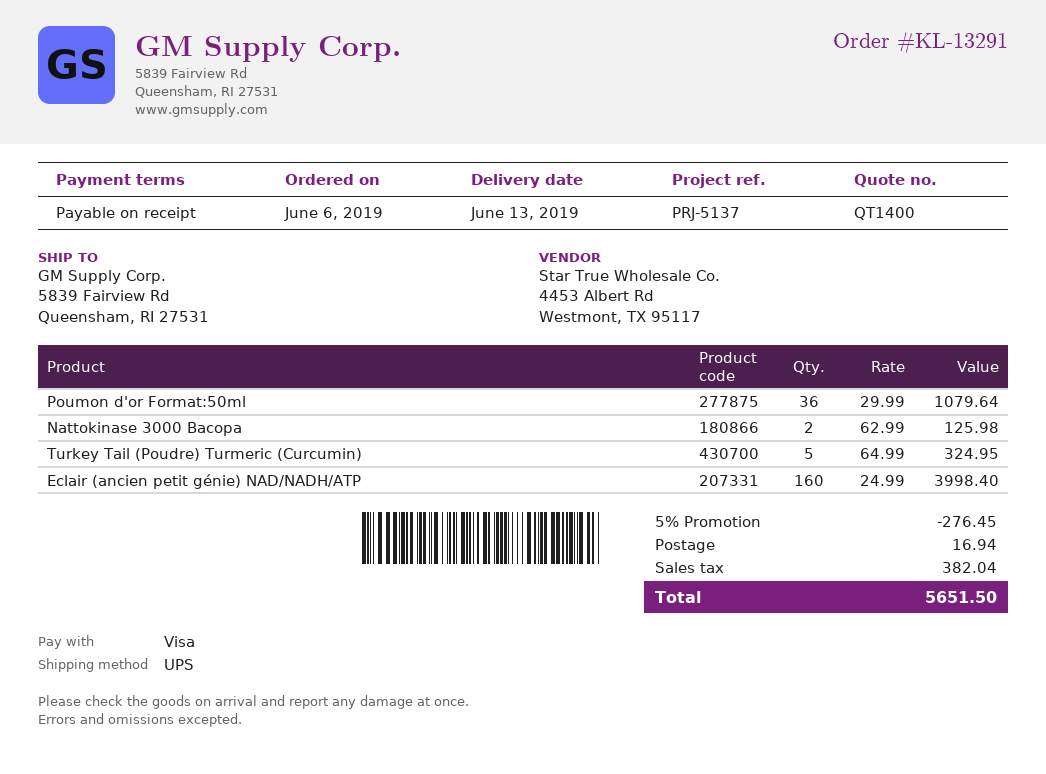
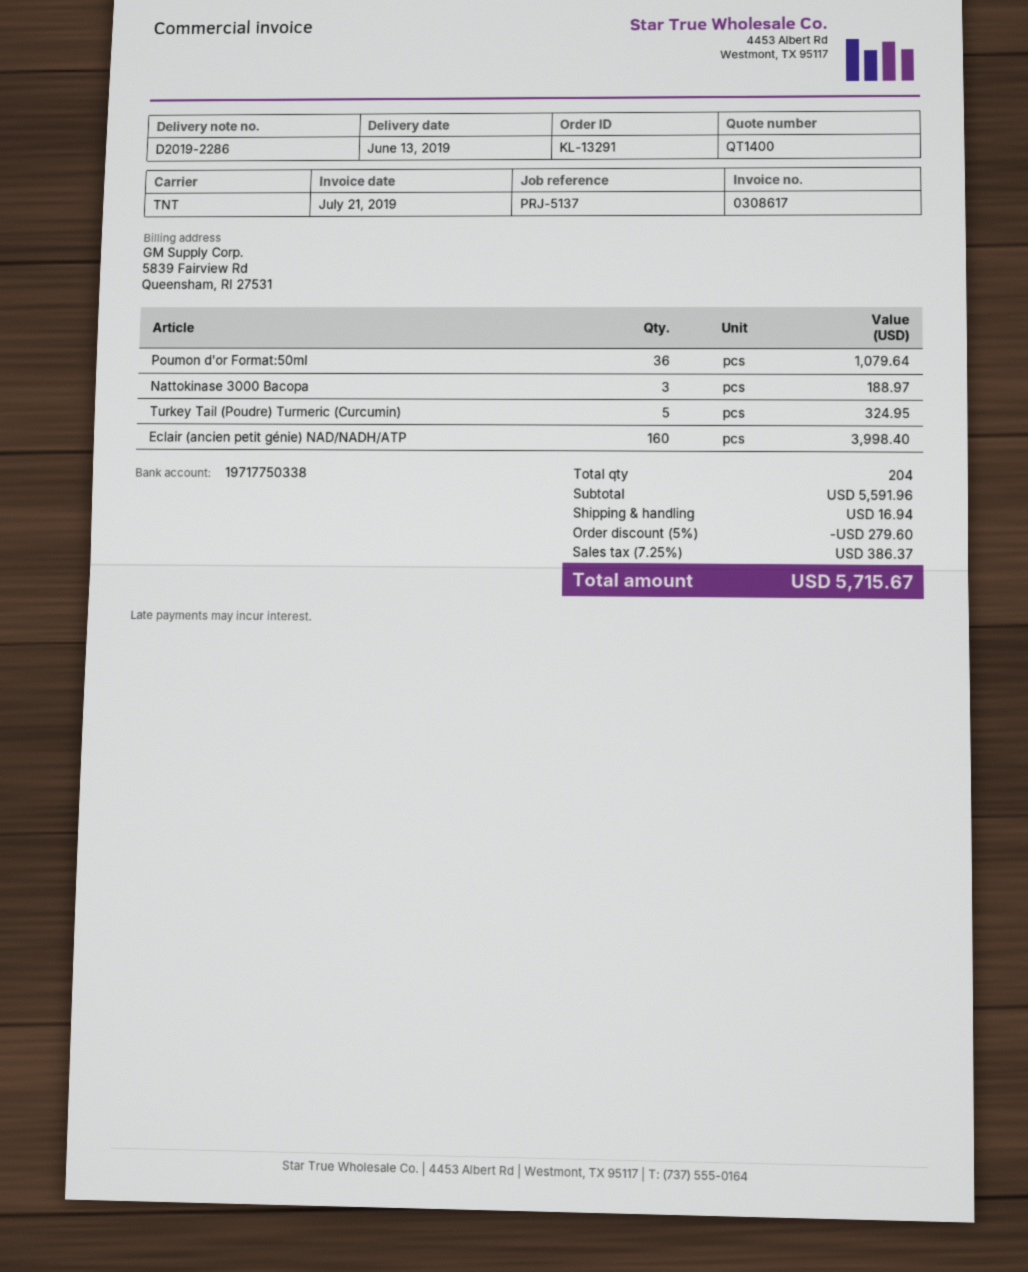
shipping method: UPS -> TNT
Nattokinase 3000 Bacopa: 2 for 125.98 -> 3 for 188.97
discount: 5% = 276.45 -> 5% = 279.60
tax: 382.04 -> 386.37
total: 5651.50 -> 5715.67

